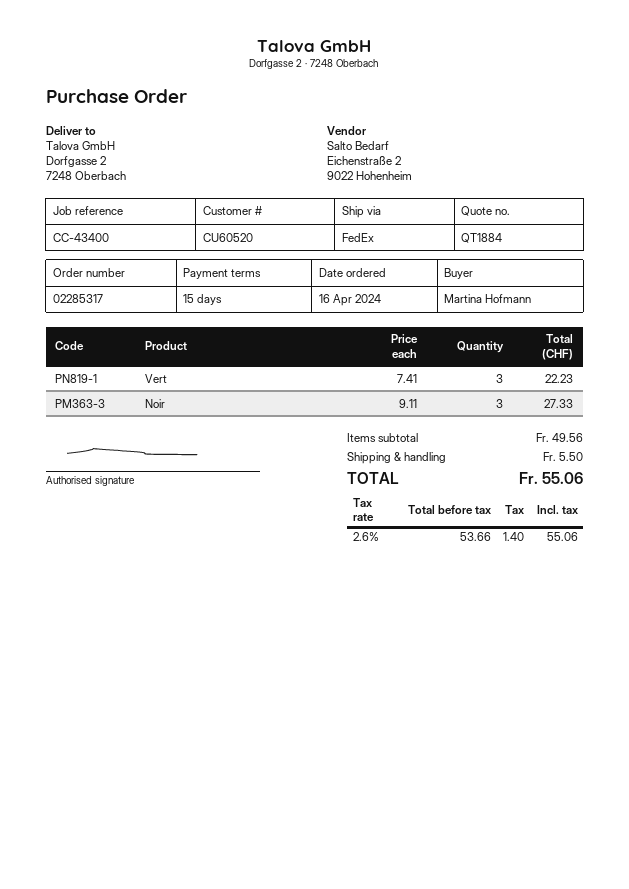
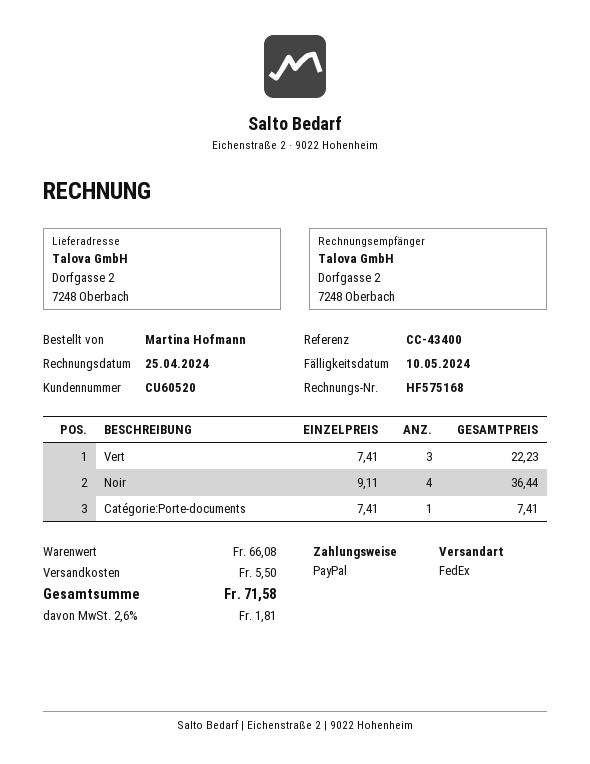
Noir: 3 x 9.11 = 27.33 -> 4 x 9.11 = 36.44
Catégorie:Porte-documents: none -> 1 x 7.41 = 7.41
subtotal: 49.56 -> 66.08
tax: 2.6% = 1.40 -> 2.6% = 1.81
total: 55.06 -> 71.58

